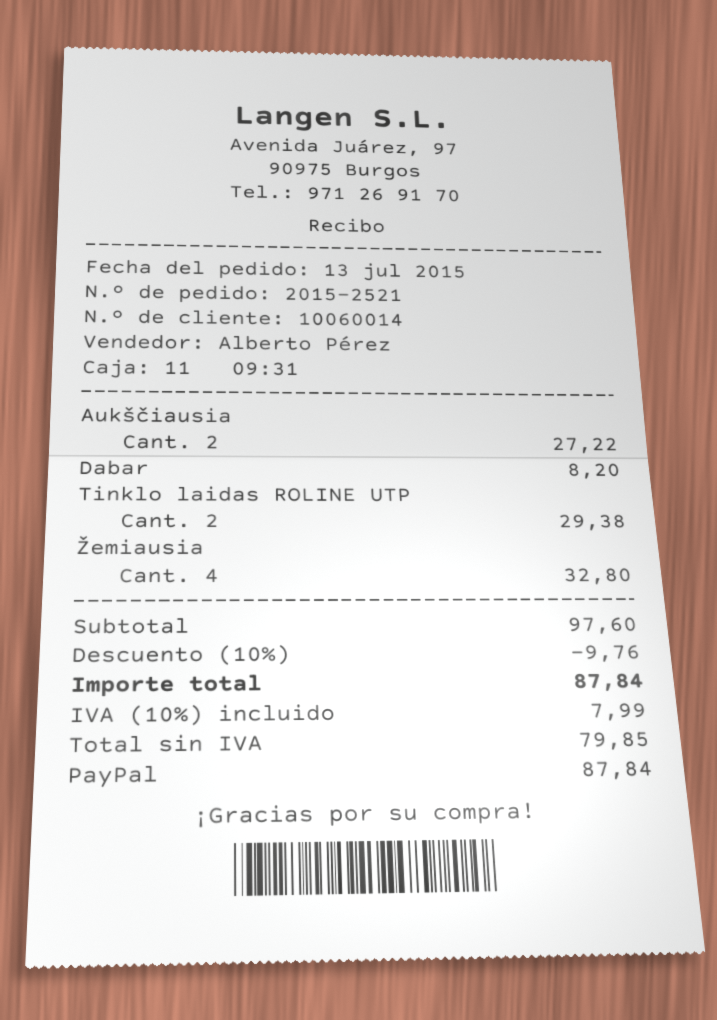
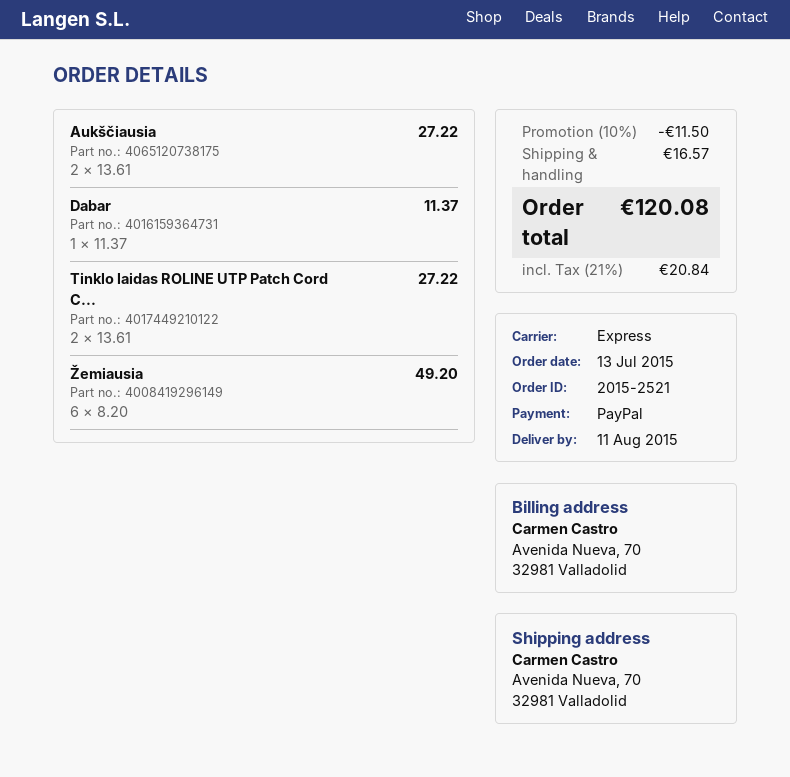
Dabar: 1 for 8.20 -> 1 for 11.37
Tinklo laidas ROLINE UTP: 2 for 29.38 -> 2 for 27.22
Žemiausia: 4 for 32.80 -> 6 for 49.20
discount: 10% = 9.76 -> 10% = 11.50
shipping: none -> 16.57
tax: 10% = 7.99 -> 21% = 20.84
total: 87.84 -> 120.08

